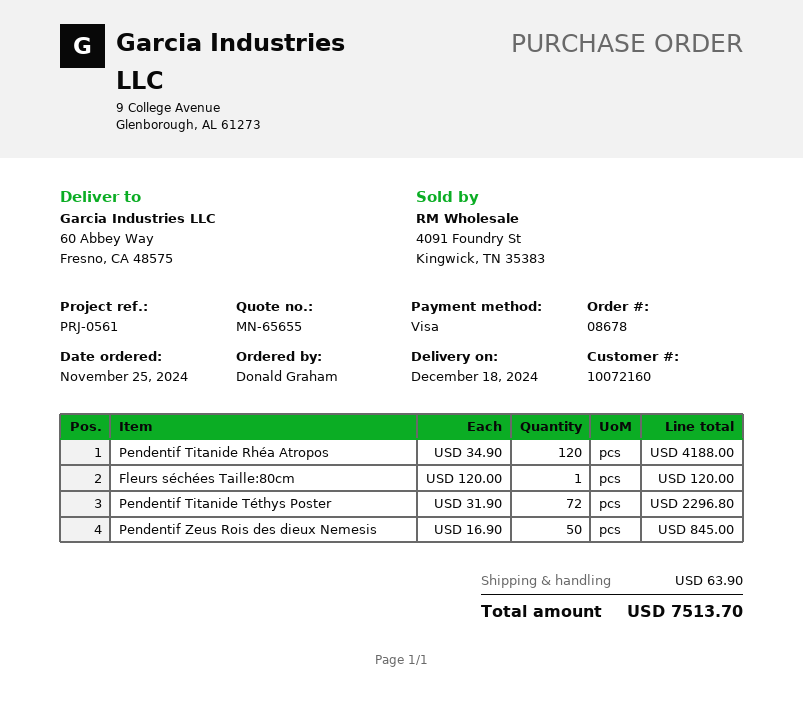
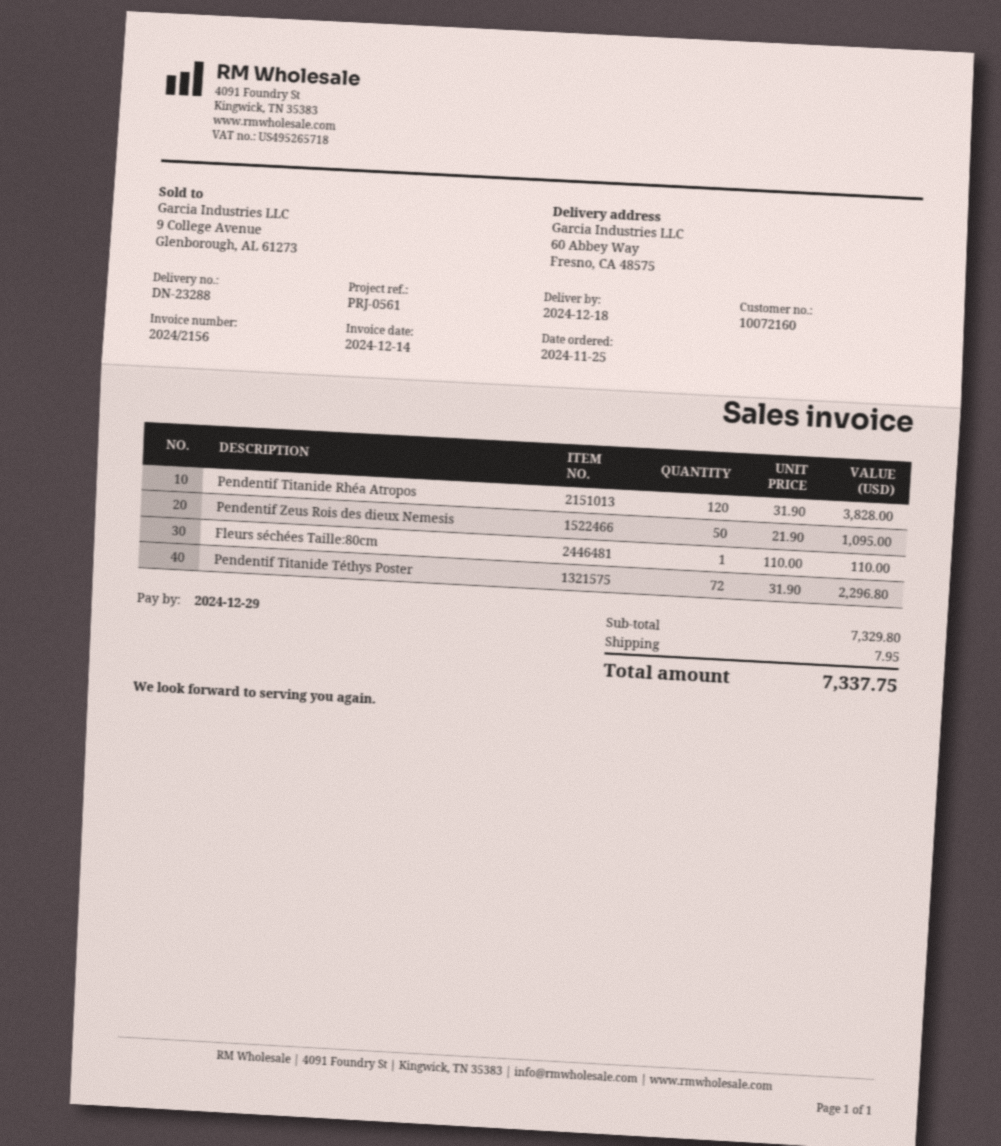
Pendentif Titanide Rhéa Atropos: 120 x 34.90 = 4188.00 -> 120 x 31.90 = 3828.00
Fleurs séchées Taille:80cm: 1 x 120.00 = 120.00 -> 1 x 110.00 = 110.00
Pendentif Zeus Rois des dieux Nemesis: 50 x 16.90 = 845.00 -> 50 x 21.90 = 1095.00
shipping: 63.90 -> 7.95
total: 7513.70 -> 7337.75

